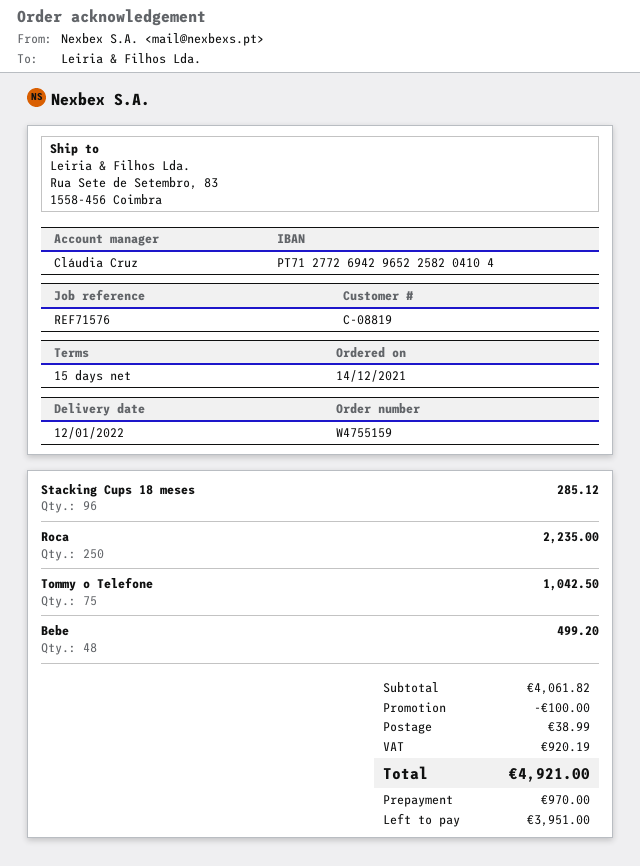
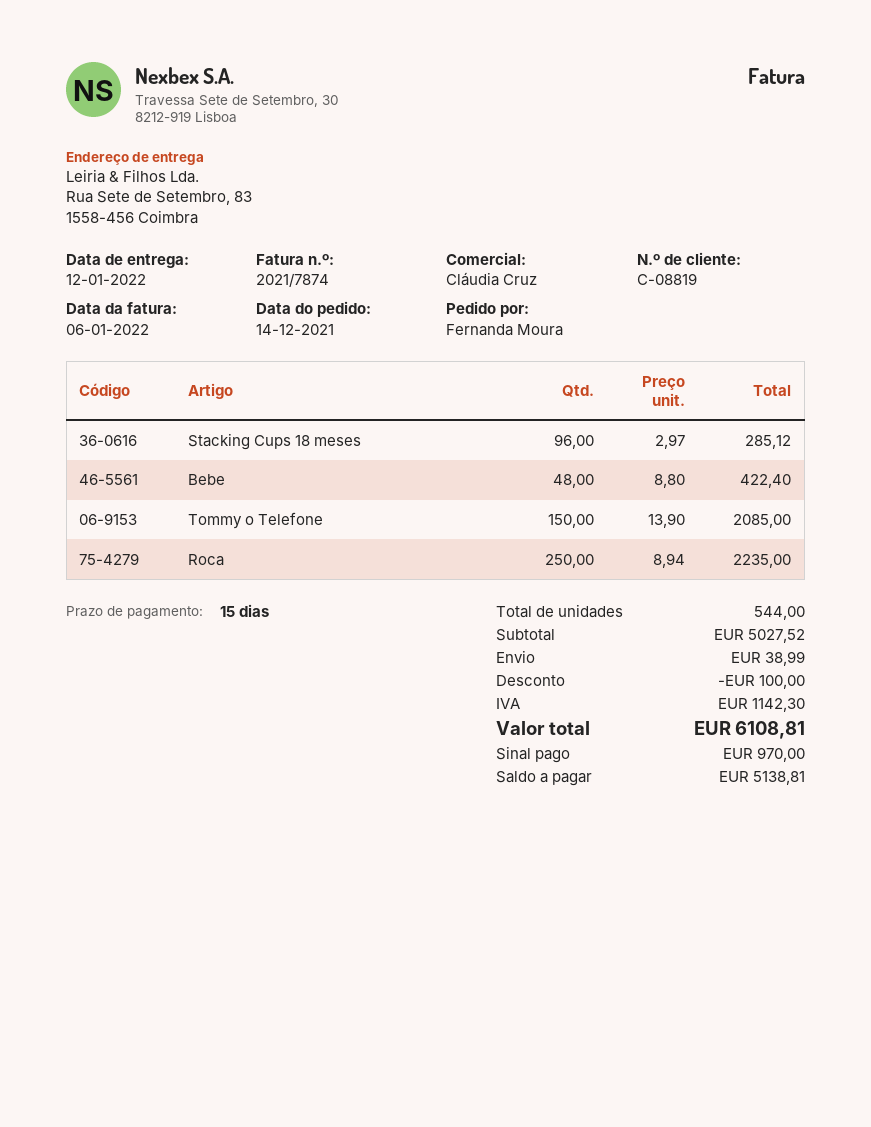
Tommy o Telefone: 75 for 1042.50 -> 150 for 2085.00
Bebe: 48 for 499.20 -> 48 for 422.40
subtotal: 4061.82 -> 5027.52
tax: 920.19 -> 1142.30
total: 4921.00 -> 6108.81
balance: 3951.00 -> 5138.81

